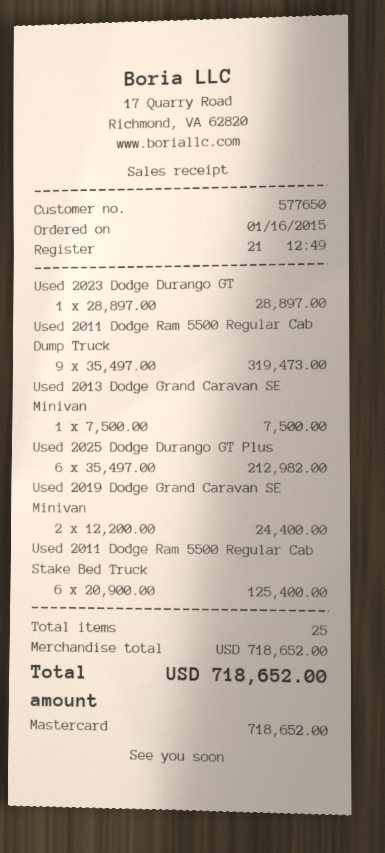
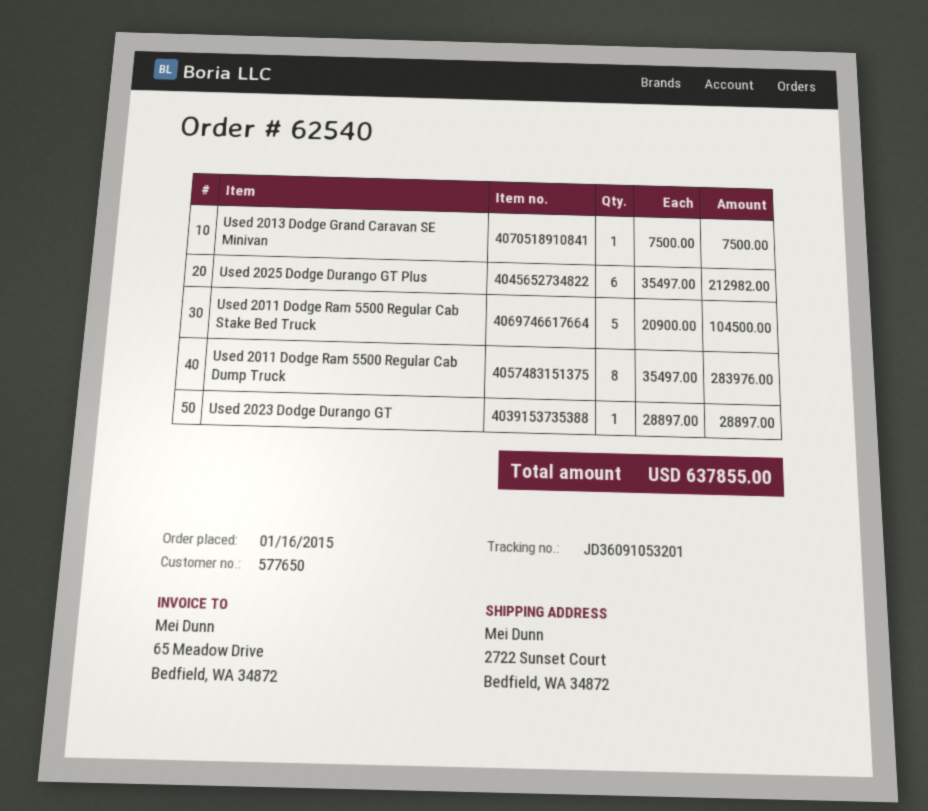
Used 2011 Dodge Ram 5500 Regular Cab Dump Truck: 9 x 35497.00 = 319473.00 -> 8 x 35497.00 = 283976.00
Used 2019 Dodge Grand Caravan SE Minivan: 2 x 12200.00 = 24400.00 -> none
Used 2011 Dodge Ram 5500 Regular Cab Stake Bed Truck: 6 x 20900.00 = 125400.00 -> 5 x 20900.00 = 104500.00
total: 718652.00 -> 637855.00

